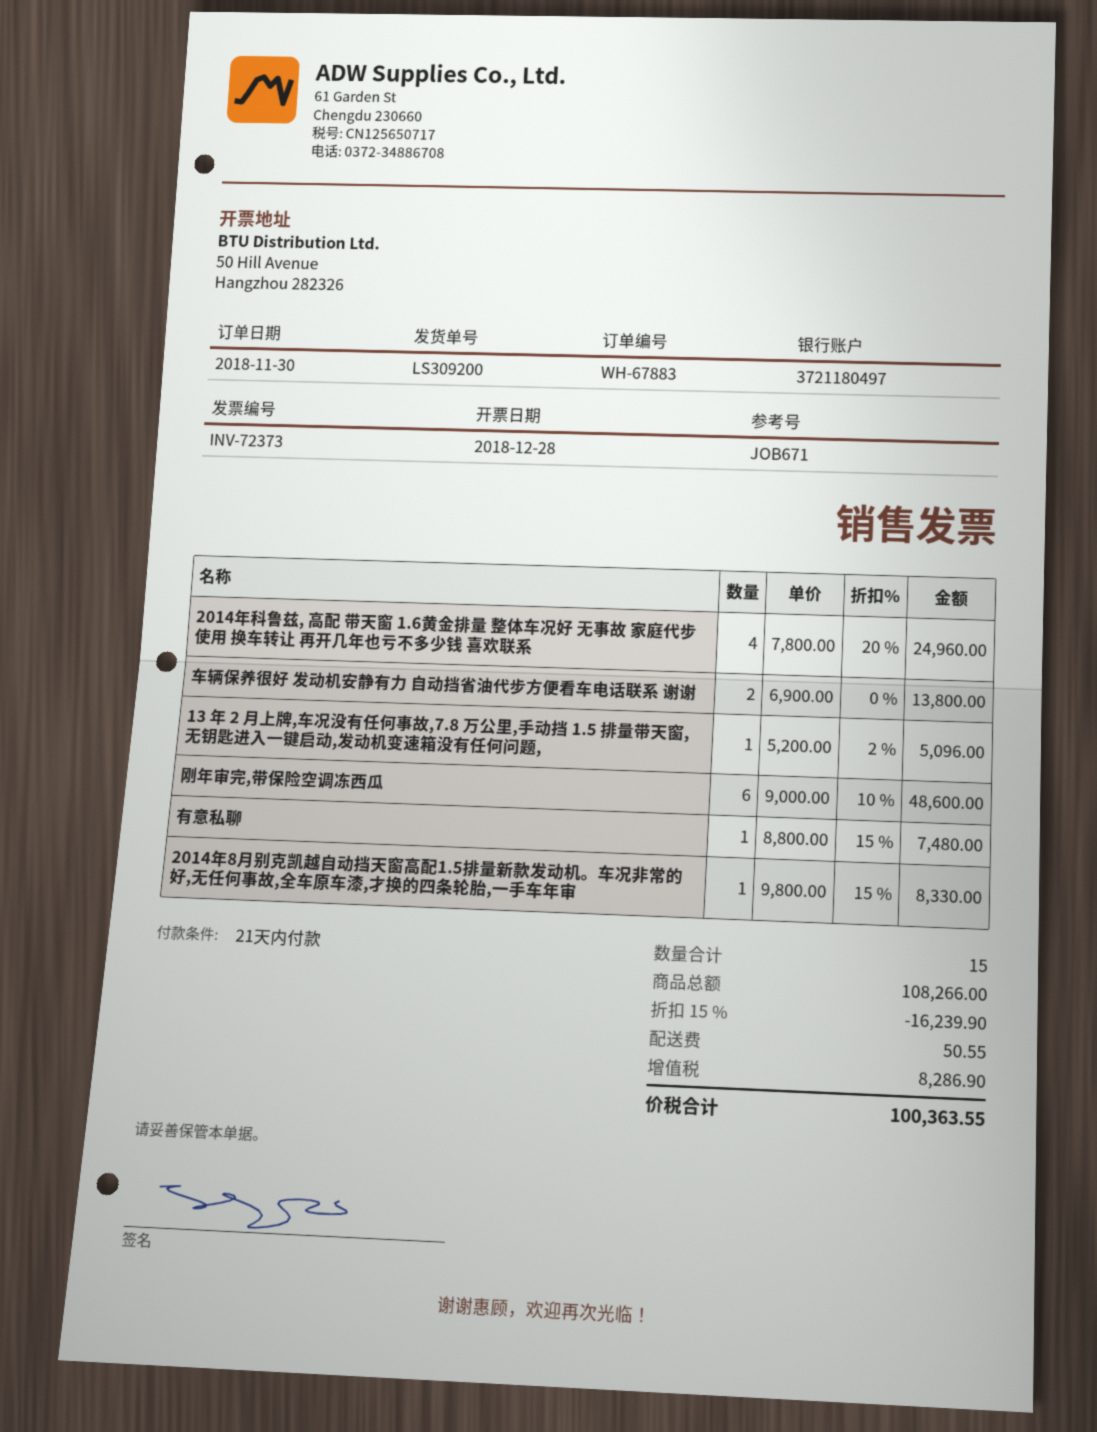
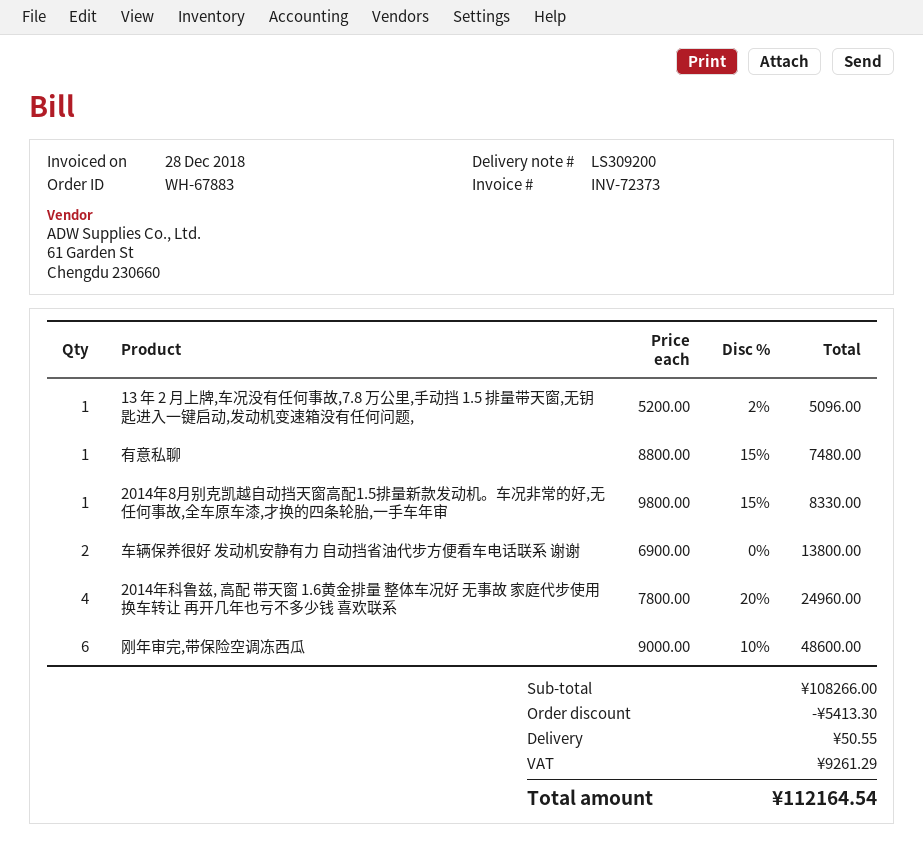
discount: 16239.90 -> 5413.30
tax: 8286.90 -> 9261.29
total: 100363.55 -> 112164.54

